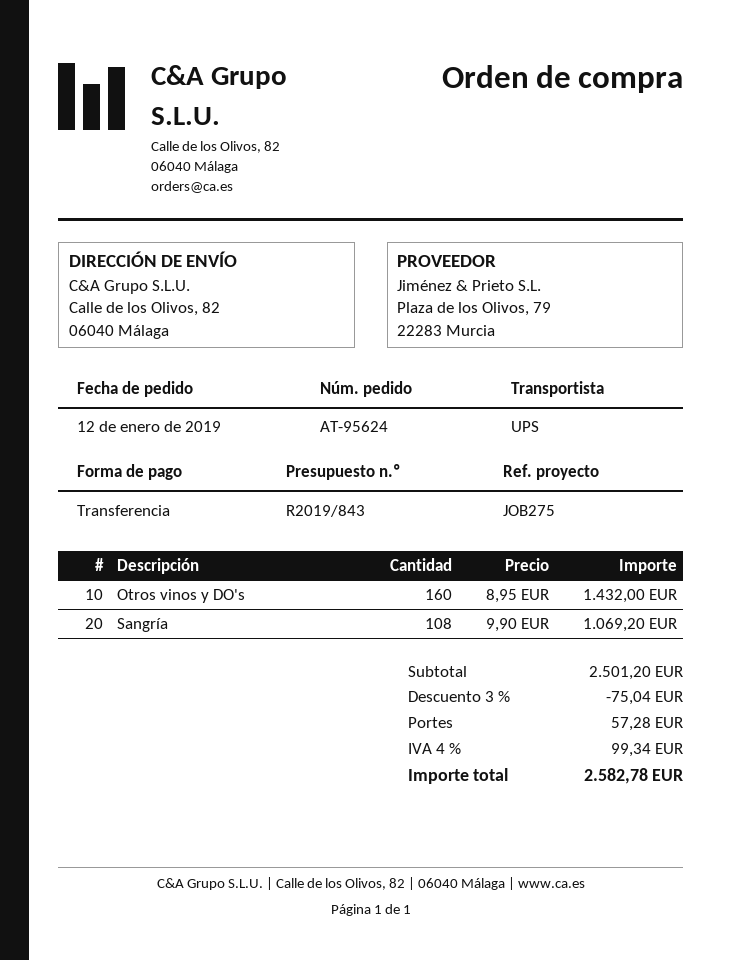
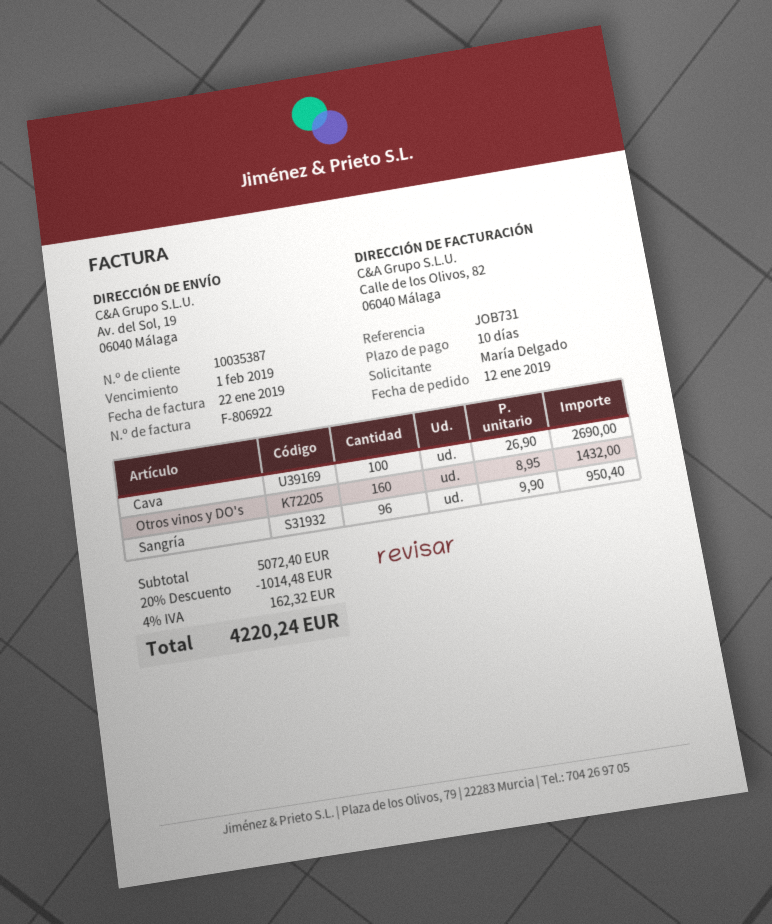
reference: JOB275 -> JOB731
ship to: Calle de los Olivos, 82, 06040 Málaga -> Av. del Sol, 19, 06040 Málaga
Sangría: 108 x 9.90 = 1069.20 -> 96 x 9.90 = 950.40
Cava: none -> 100 x 26.90 = 2690.00
subtotal: 2501.20 -> 5072.40
discount: 3% = 75.04 -> 20% = 1014.48
shipping: 57.28 -> none
tax: 4% = 99.34 -> 4% = 162.32
total: 2582.78 -> 4220.24

